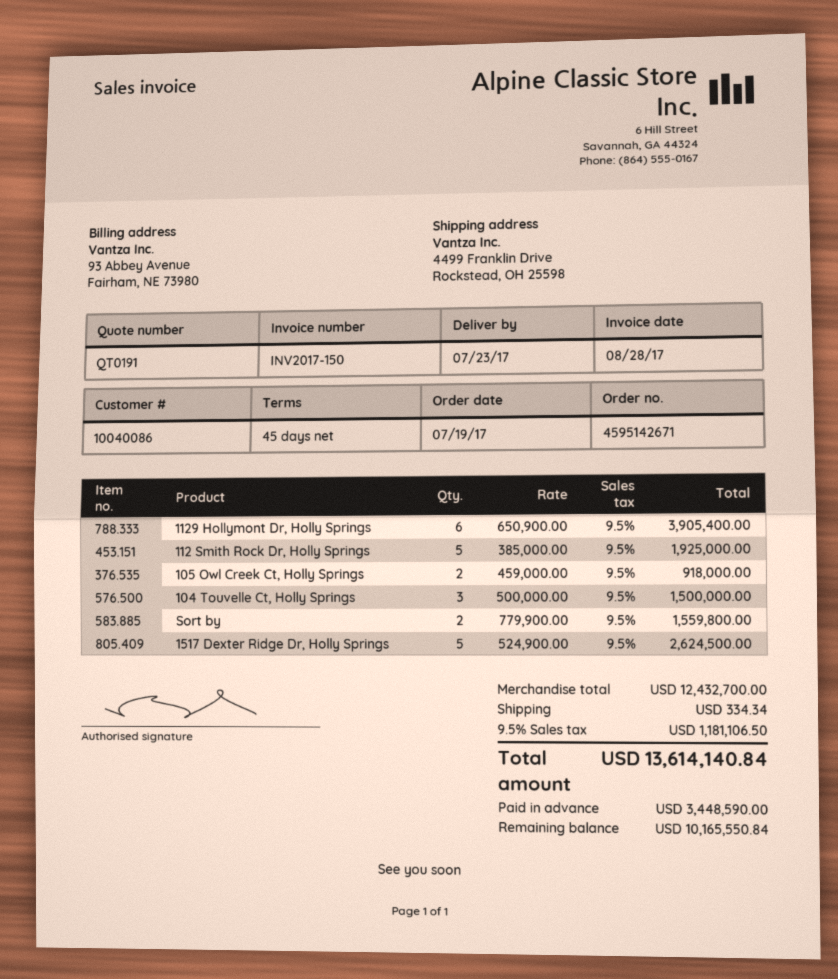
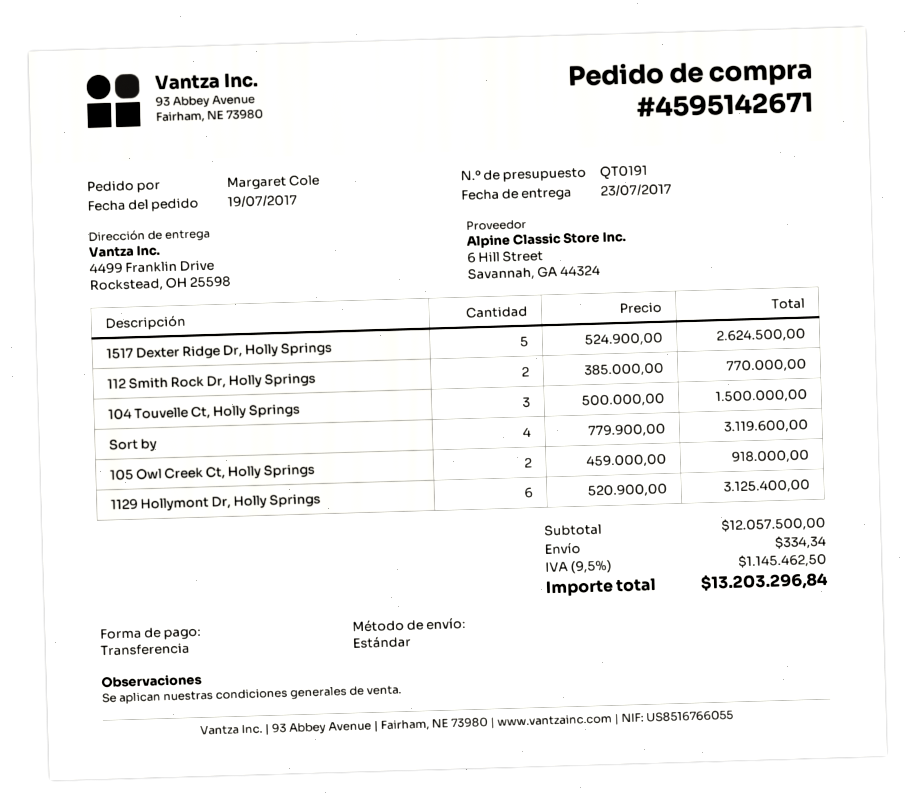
1129 Hollymont Dr, Holly Springs: 6 x 650900.00 = 3905400.00 -> 6 x 520900.00 = 3125400.00
112 Smith Rock Dr, Holly Springs: 5 x 385000.00 = 1925000.00 -> 2 x 385000.00 = 770000.00
Sort by: 2 x 779900.00 = 1559800.00 -> 4 x 779900.00 = 3119600.00
subtotal: 12432700.00 -> 12057500.00
tax: 9.5% = 1181106.50 -> 9.5% = 1145462.50
total: 13614140.84 -> 13203296.84

